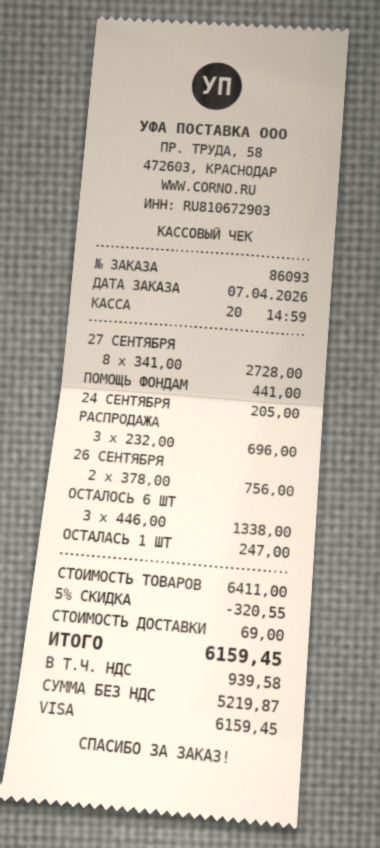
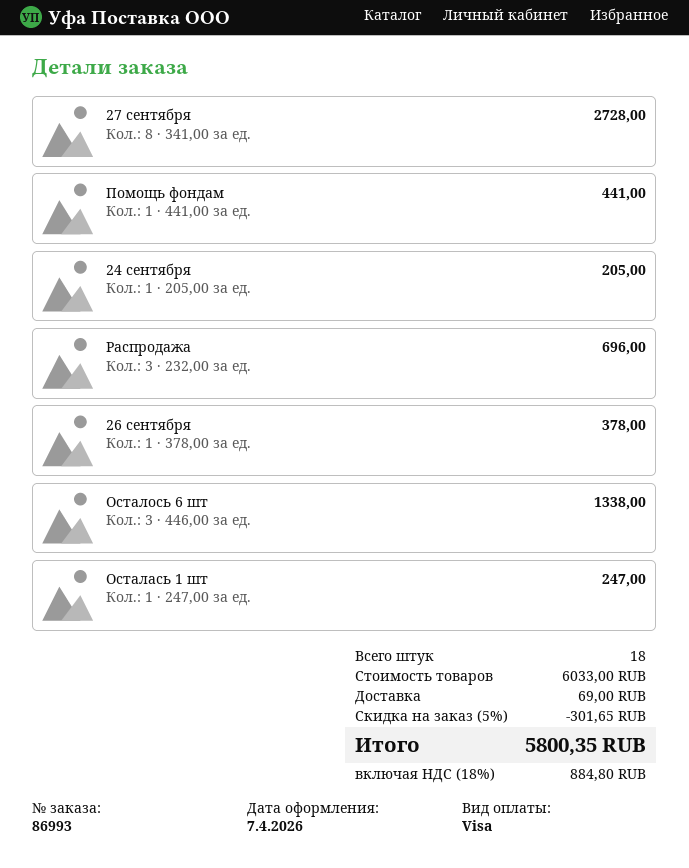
order number: 86093 -> 86993
26 СЕНТЯБРЯ: 2 x 378.00 = 756.00 -> 1 x 378.00 = 378.00
subtotal: 6411.00 -> 6033.00
discount: 5% = 320.55 -> 5% = 301.65
tax: 939.58 -> 884.80
total: 6159.45 -> 5800.35

